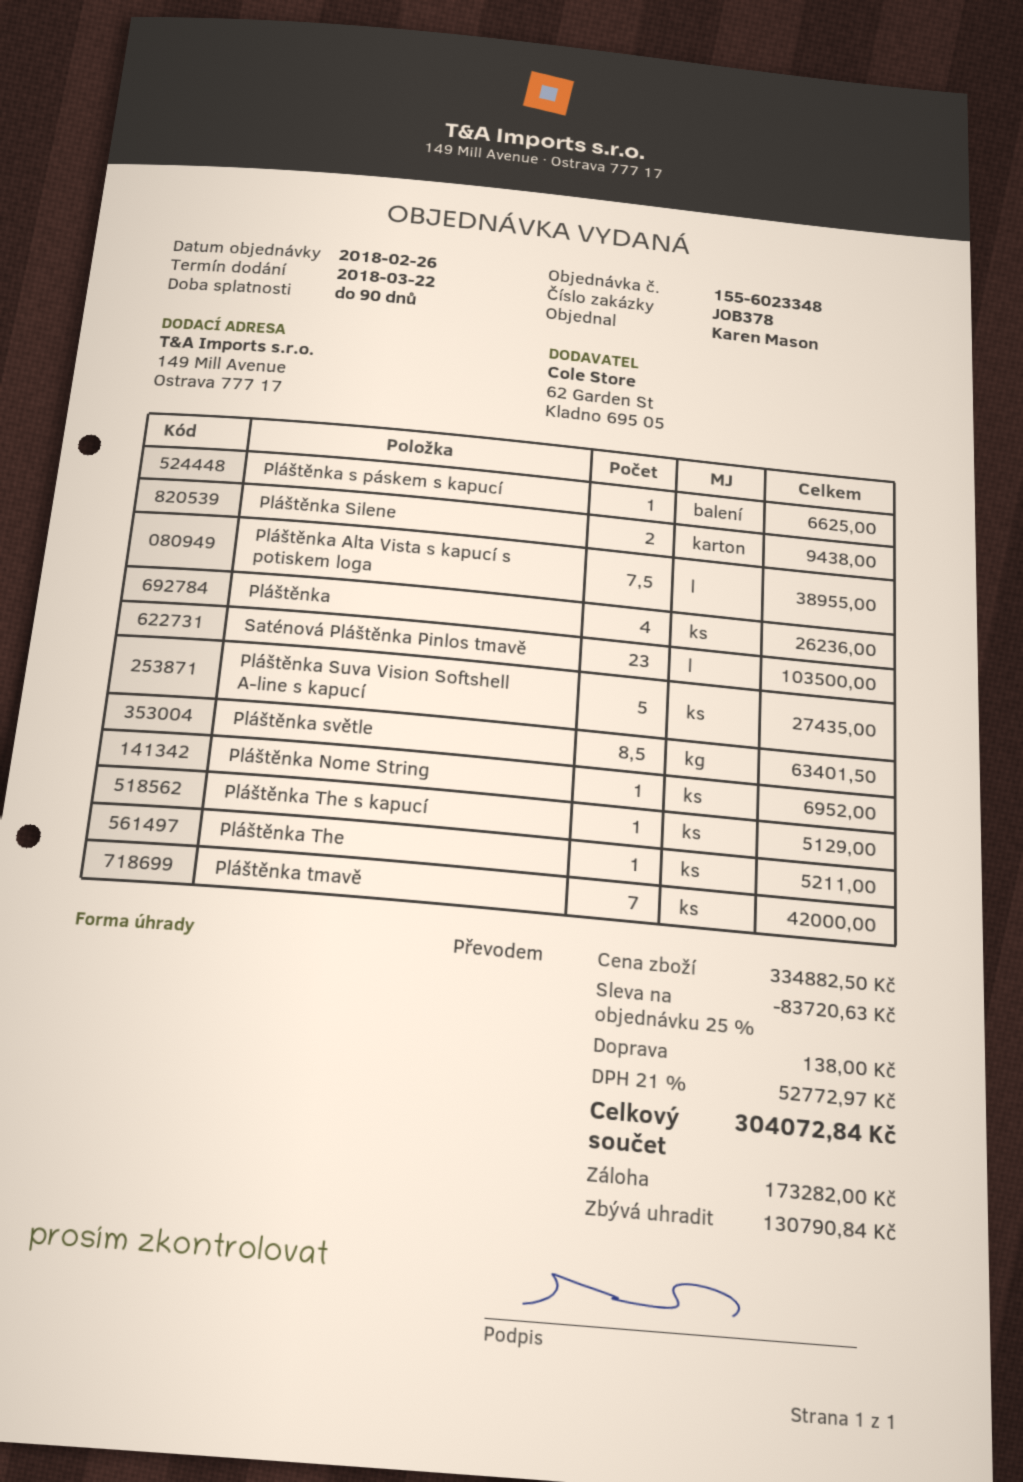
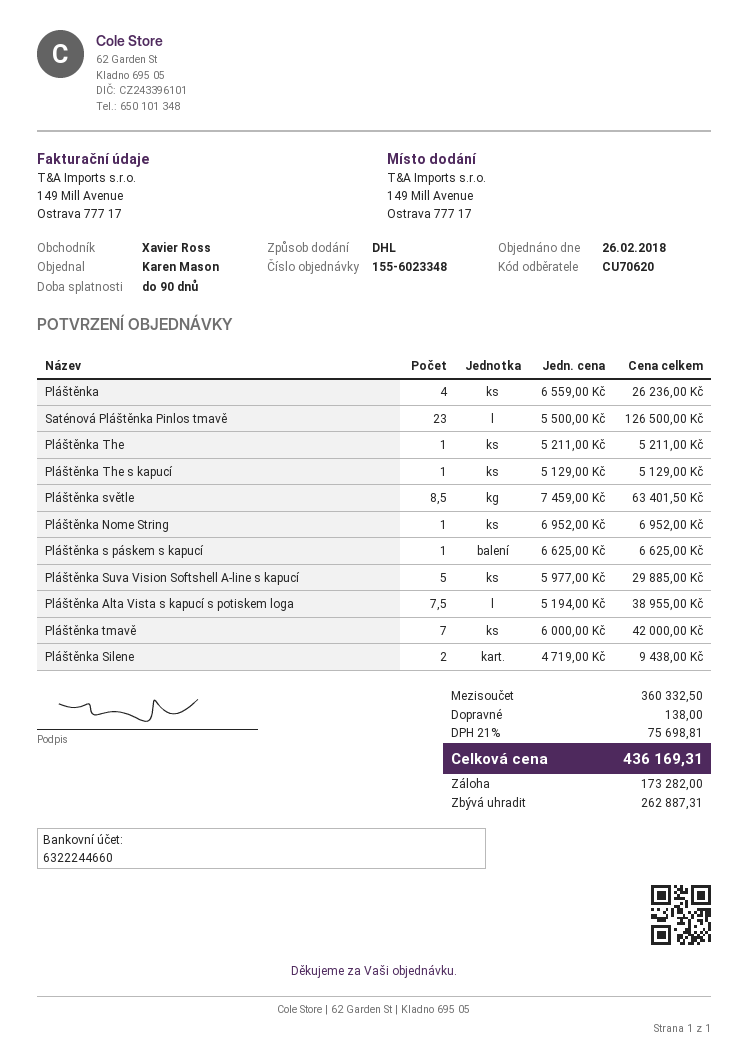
Saténová Pláštěnka Pinlos tmavě: 23 for 103500.00 -> 23 for 126500.00
Pláštěnka Suva Vision Softshell A-line s kapucí: 5 for 27435.00 -> 5 for 29885.00
subtotal: 334882.50 -> 360332.50
discount: 25% = 83720.63 -> none
tax: 21% = 52772.97 -> 21% = 75698.81
total: 304072.84 -> 436169.31
balance: 130790.84 -> 262887.31

